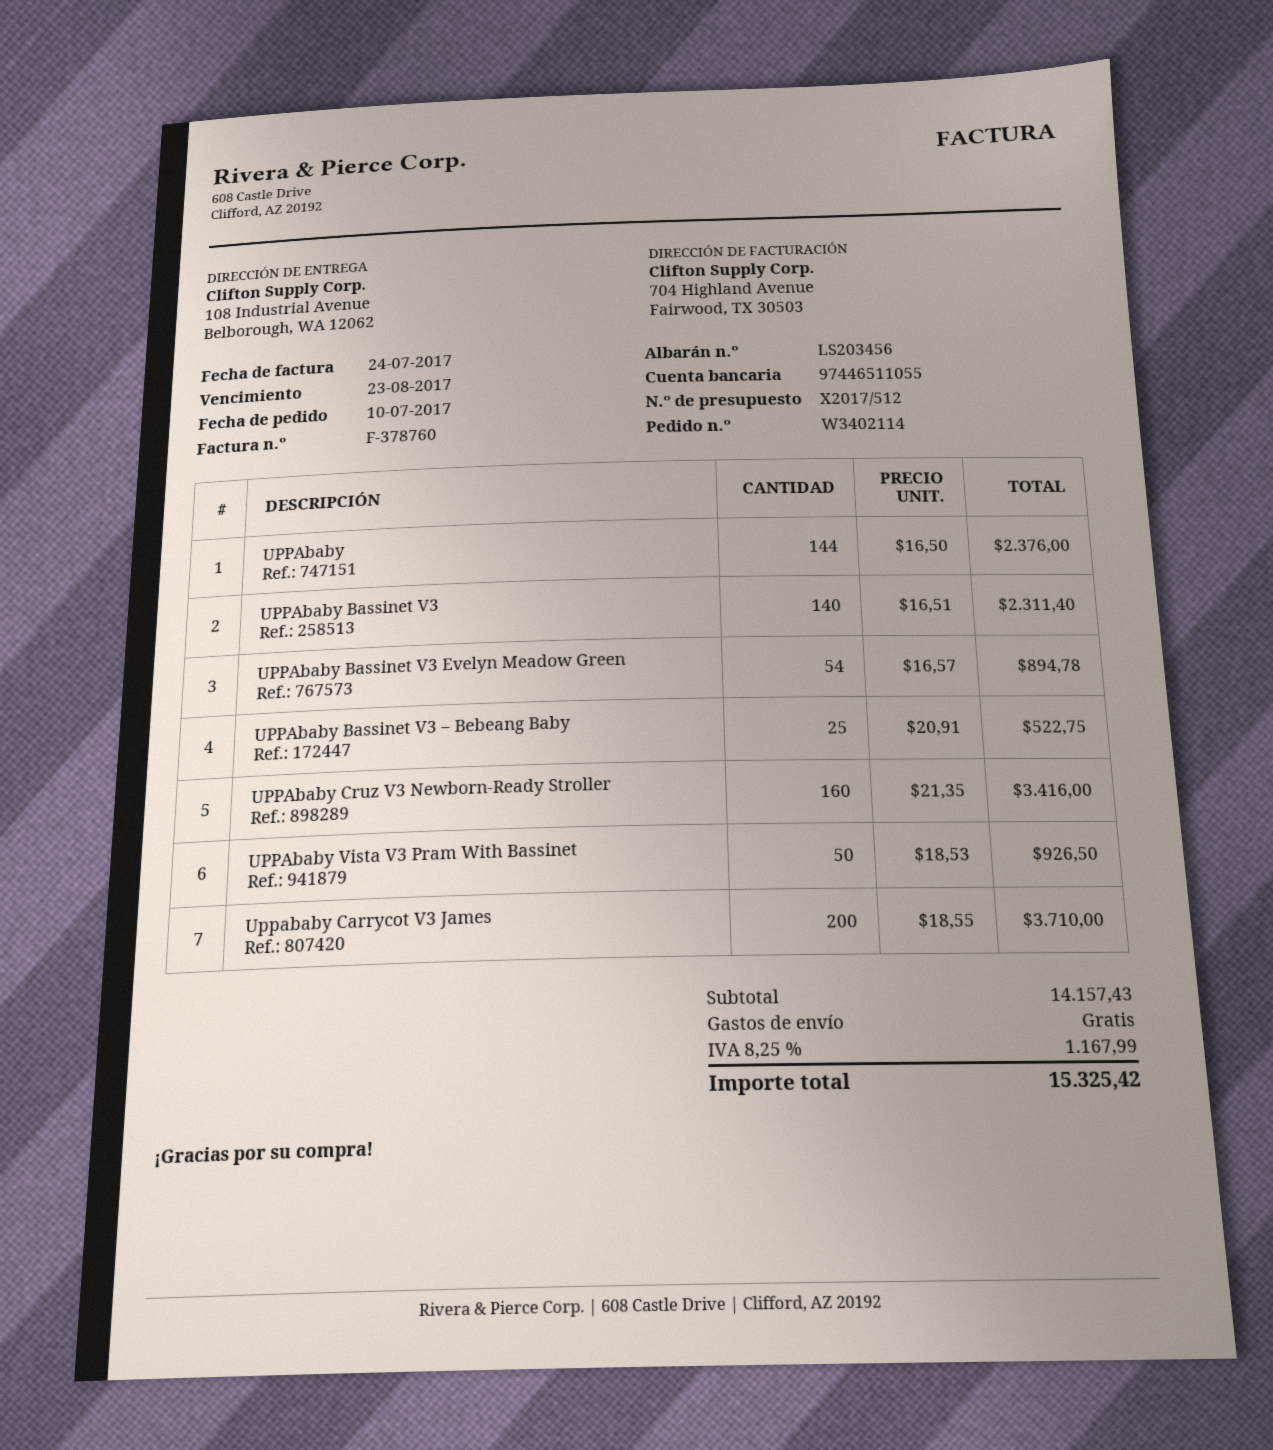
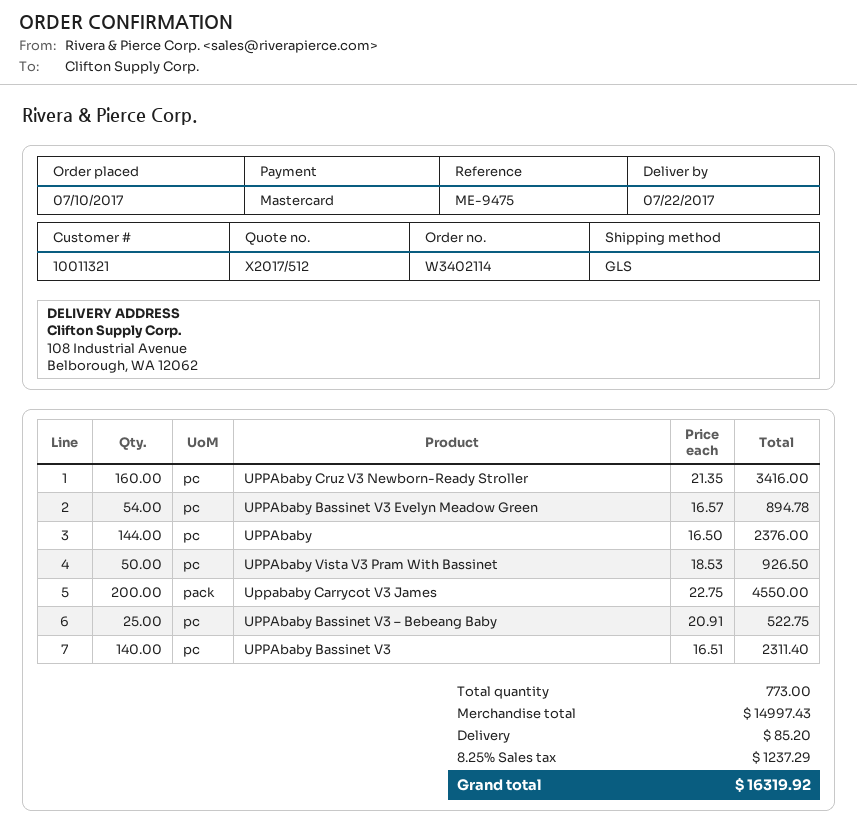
Uppababy Carrycot V3 James: 200 x 18.55 = 3710.00 -> 200 x 22.75 = 4550.00
subtotal: 14157.43 -> 14997.43
shipping: 0.00 -> 85.20
tax: 8.25% = 1167.99 -> 8.25% = 1237.29
total: 15325.42 -> 16319.92

